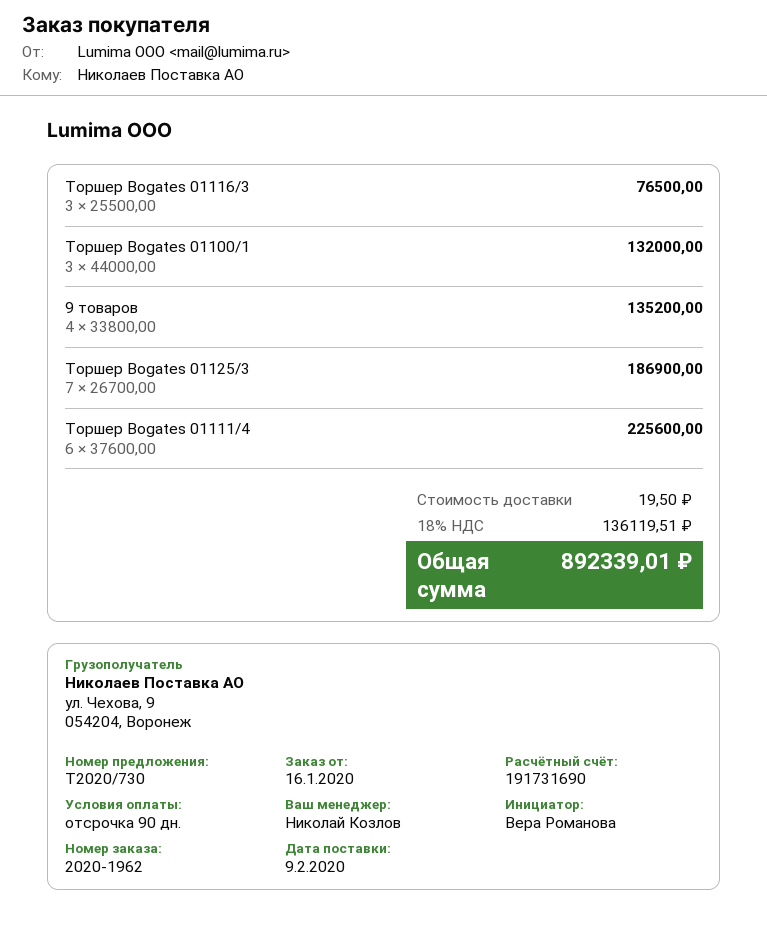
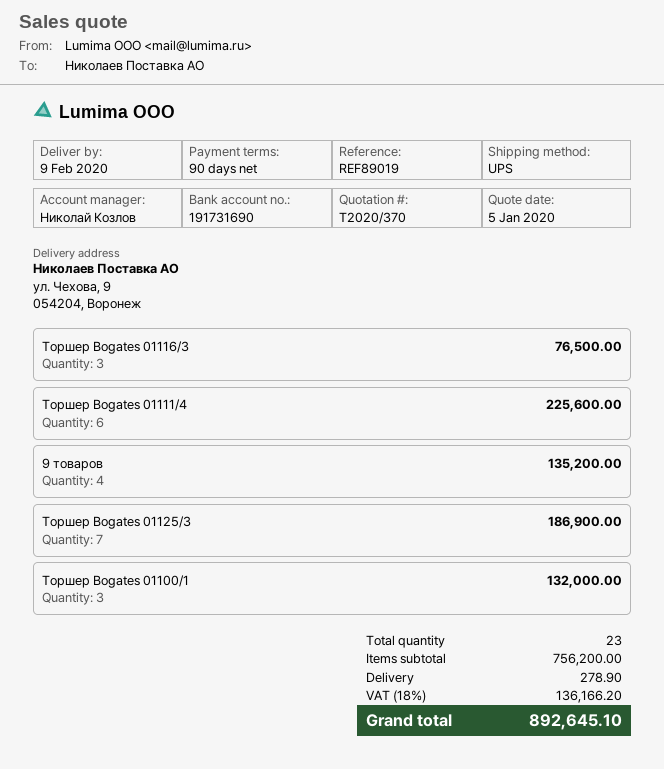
quote number: T2020/730 -> T2020/370
shipping: 19.50 -> 278.90
tax: 18% = 136119.51 -> 18% = 136166.20
total: 892339.01 -> 892645.10

